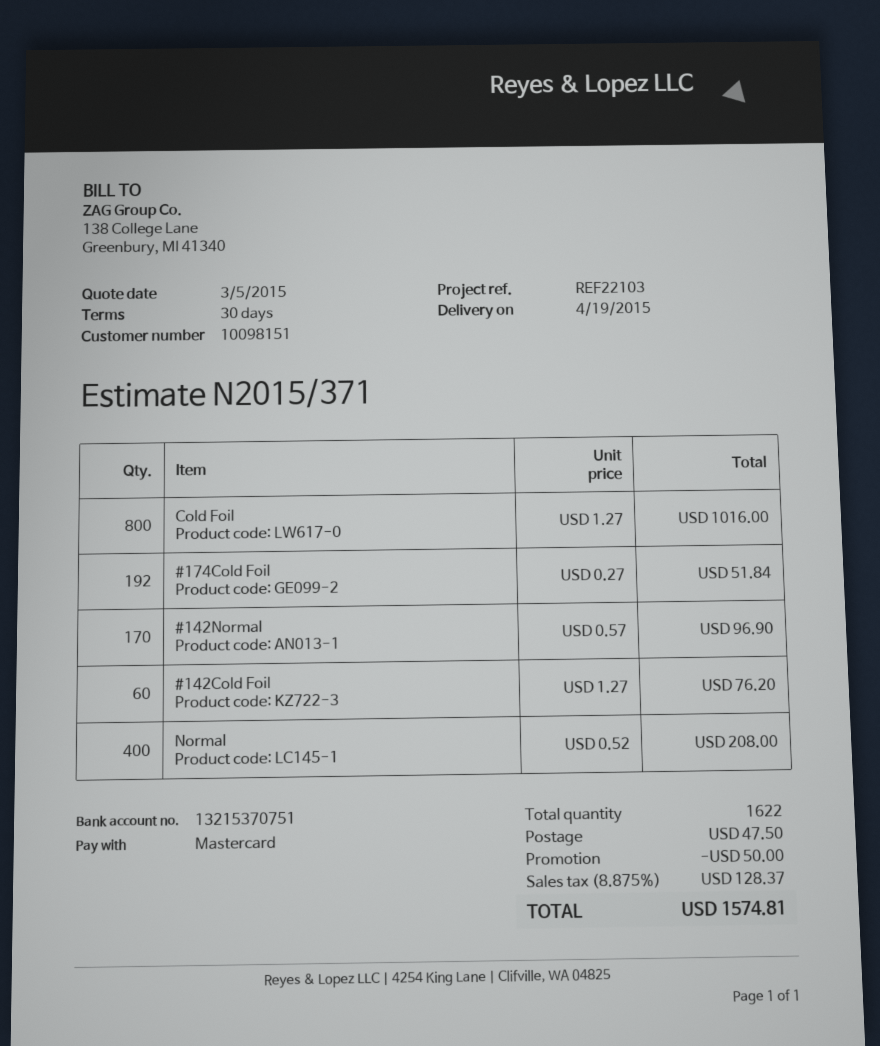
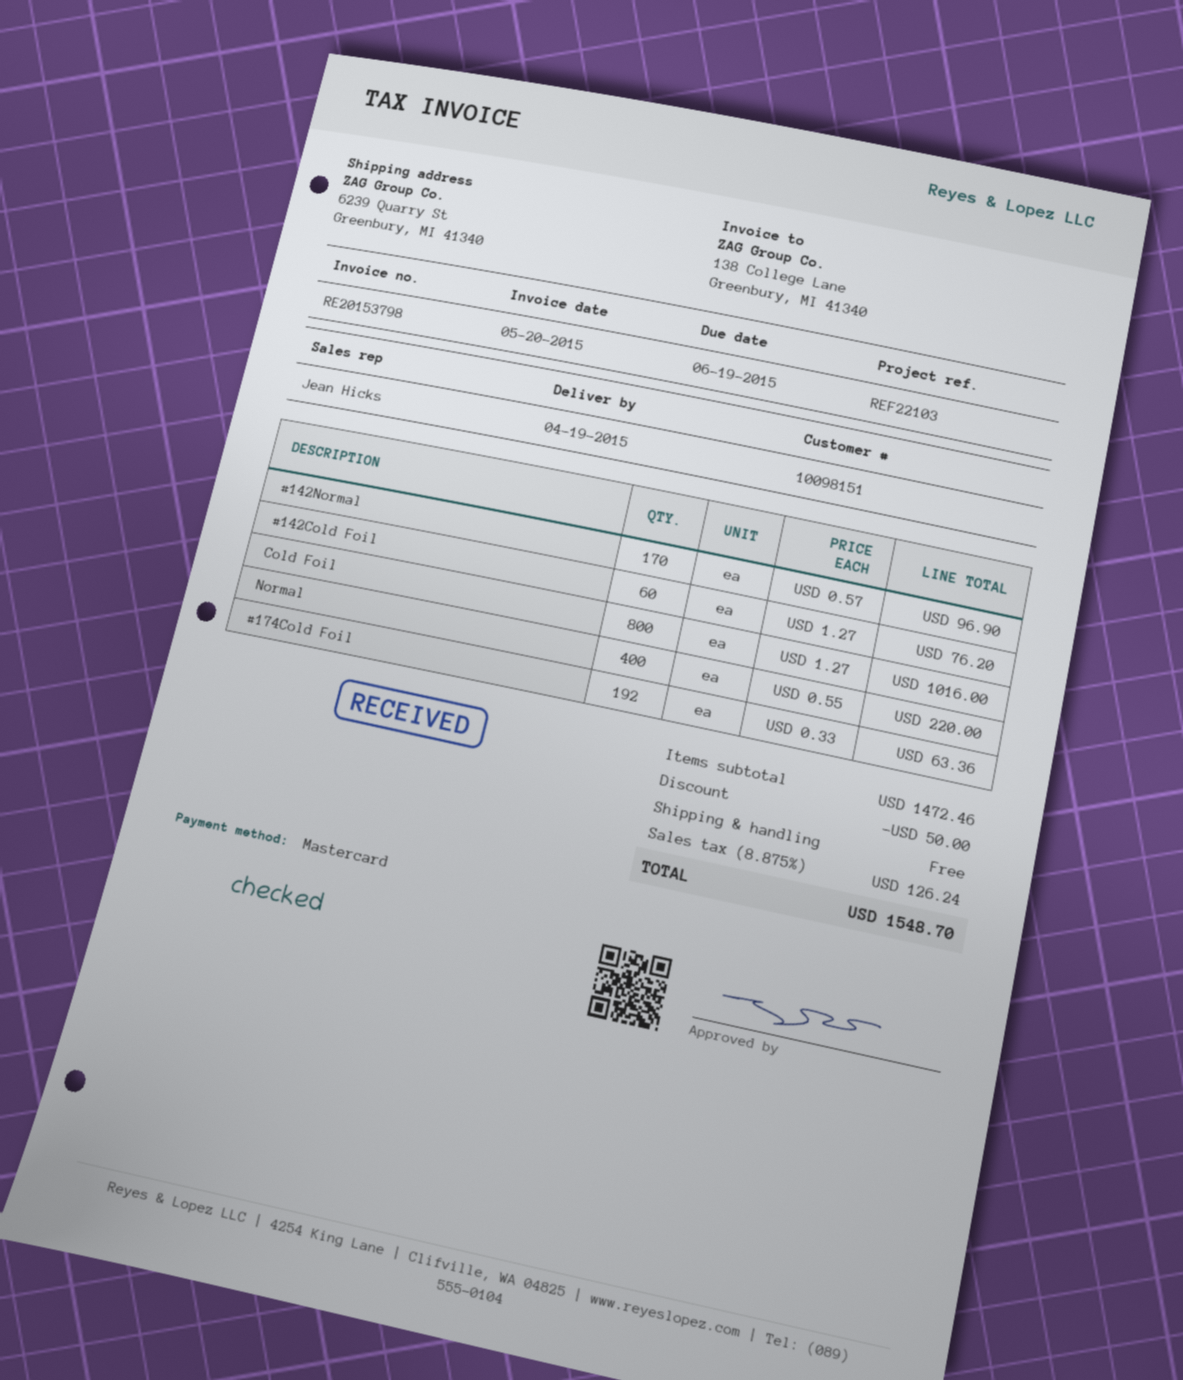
#174Cold Foil: 192 x 0.27 = 51.84 -> 192 x 0.33 = 63.36
Normal: 400 x 0.52 = 208.00 -> 400 x 0.55 = 220.00
shipping: 47.50 -> 0.00
tax: 8.875% = 128.37 -> 8.875% = 126.24
total: 1574.81 -> 1548.70

